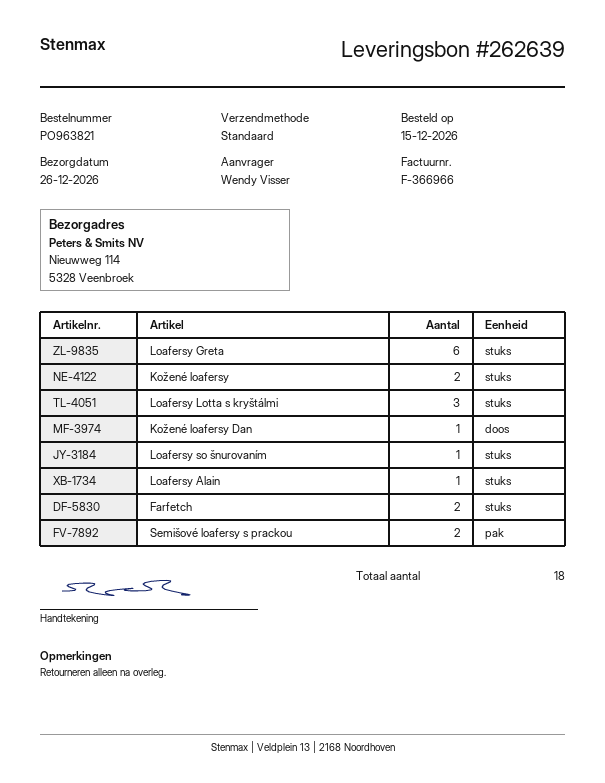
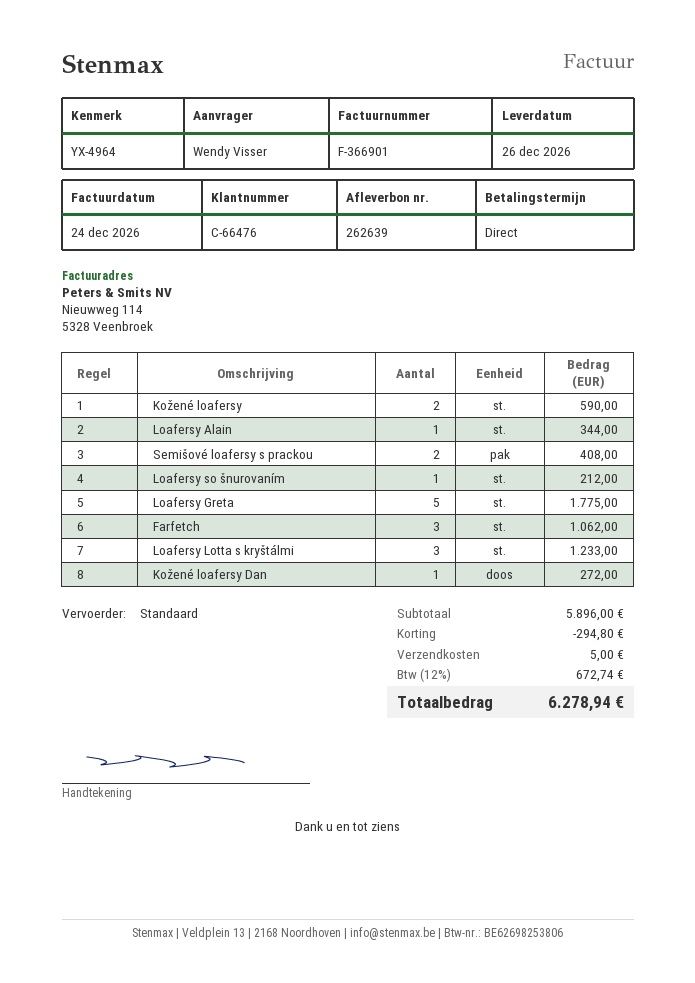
invoice number: F-366966 -> F-366901
Loafersy Greta: 6 -> 5
Farfetch: 2 -> 3

